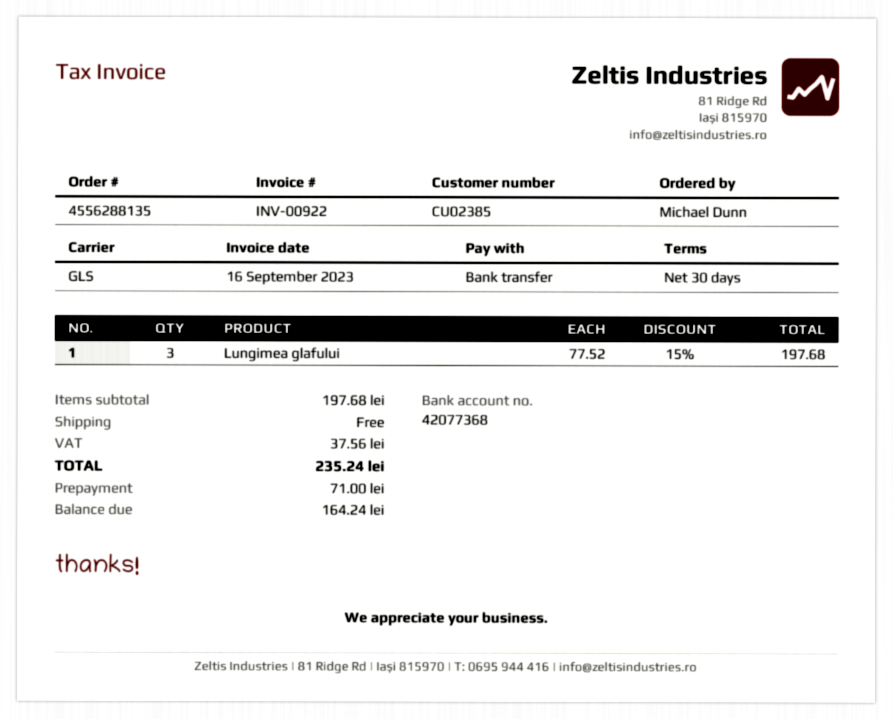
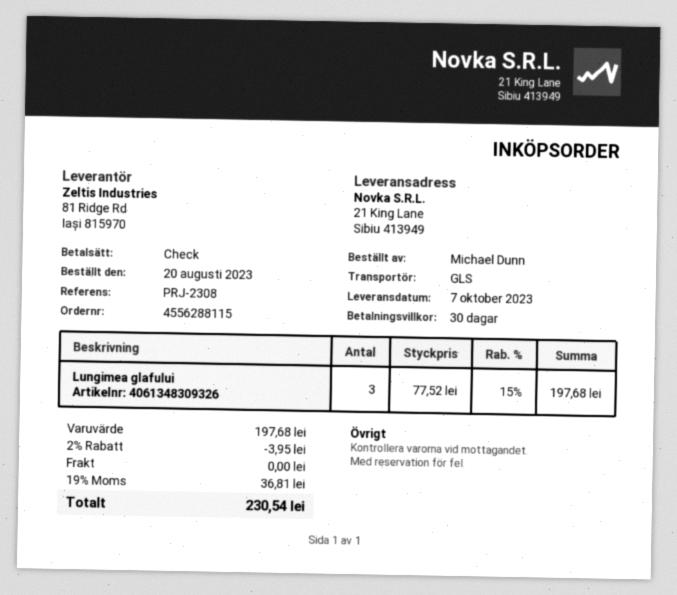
order number: 4556288135 -> 4556288115
payment method: bank transfer -> cheque
discount: none -> 2% = 3.95
tax: 37.56 -> 36.81
total: 235.24 -> 230.54

